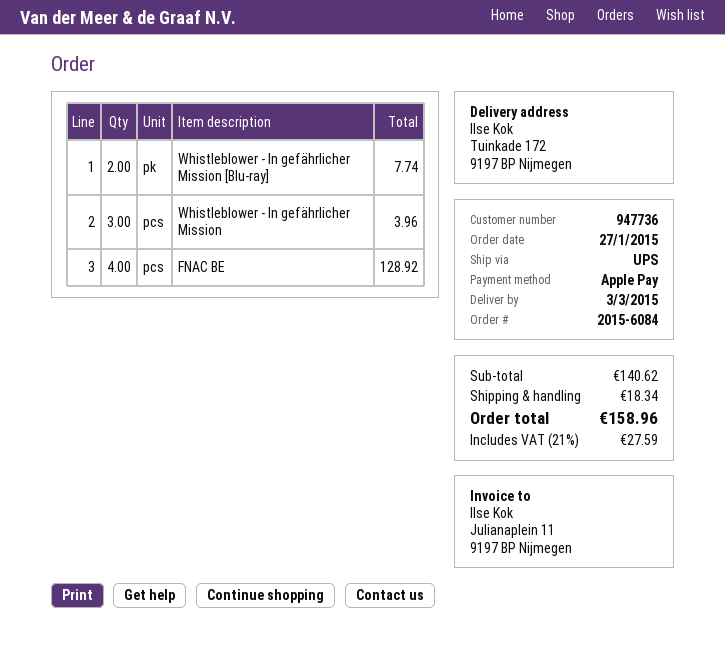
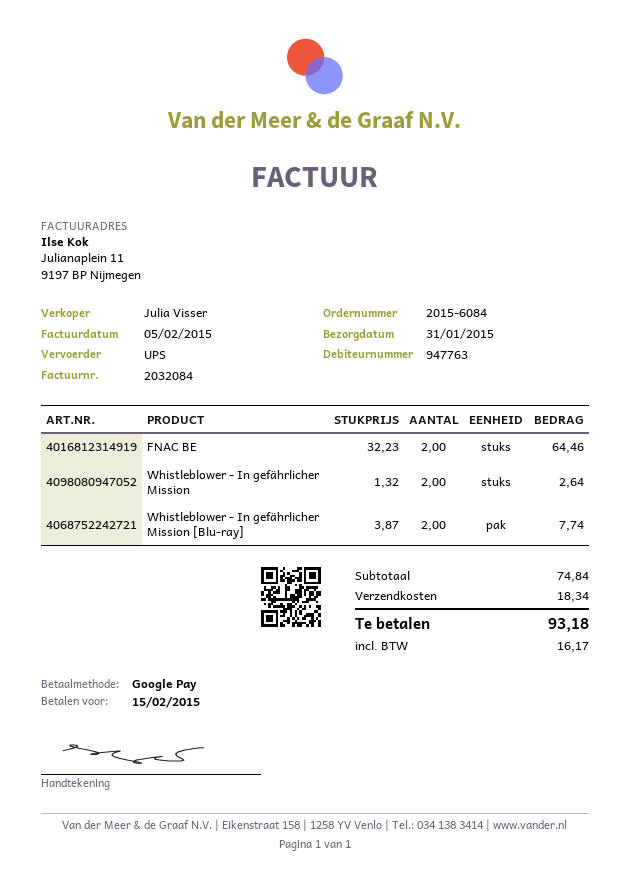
delivery date: 2015-03-03 -> 2015-01-31
customer number: 947736 -> 947763
payment method: Apple Pay -> Google Pay
Whistleblower - In gefährlicher Mission: 3 for 3.96 -> 2 for 2.64
FNAC BE: 4 for 128.92 -> 2 for 64.46
subtotal: 140.62 -> 74.84
tax: 27.59 -> 16.17
total: 158.96 -> 93.18

